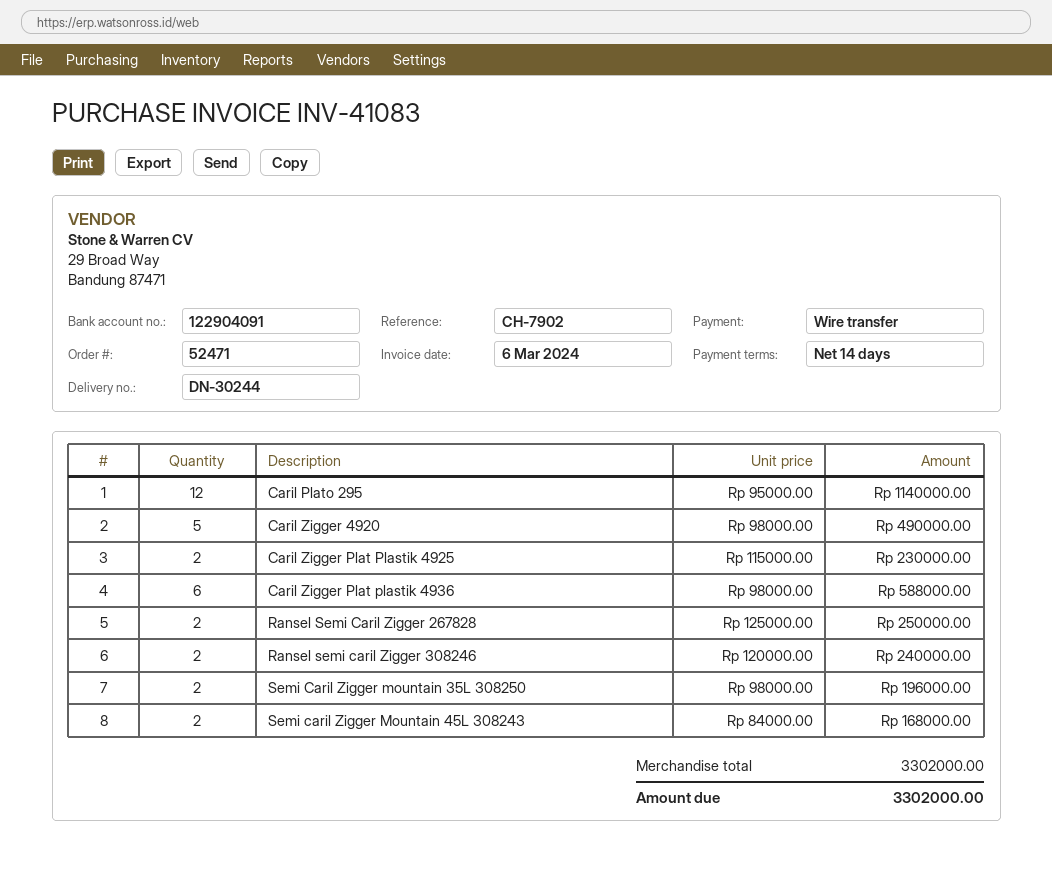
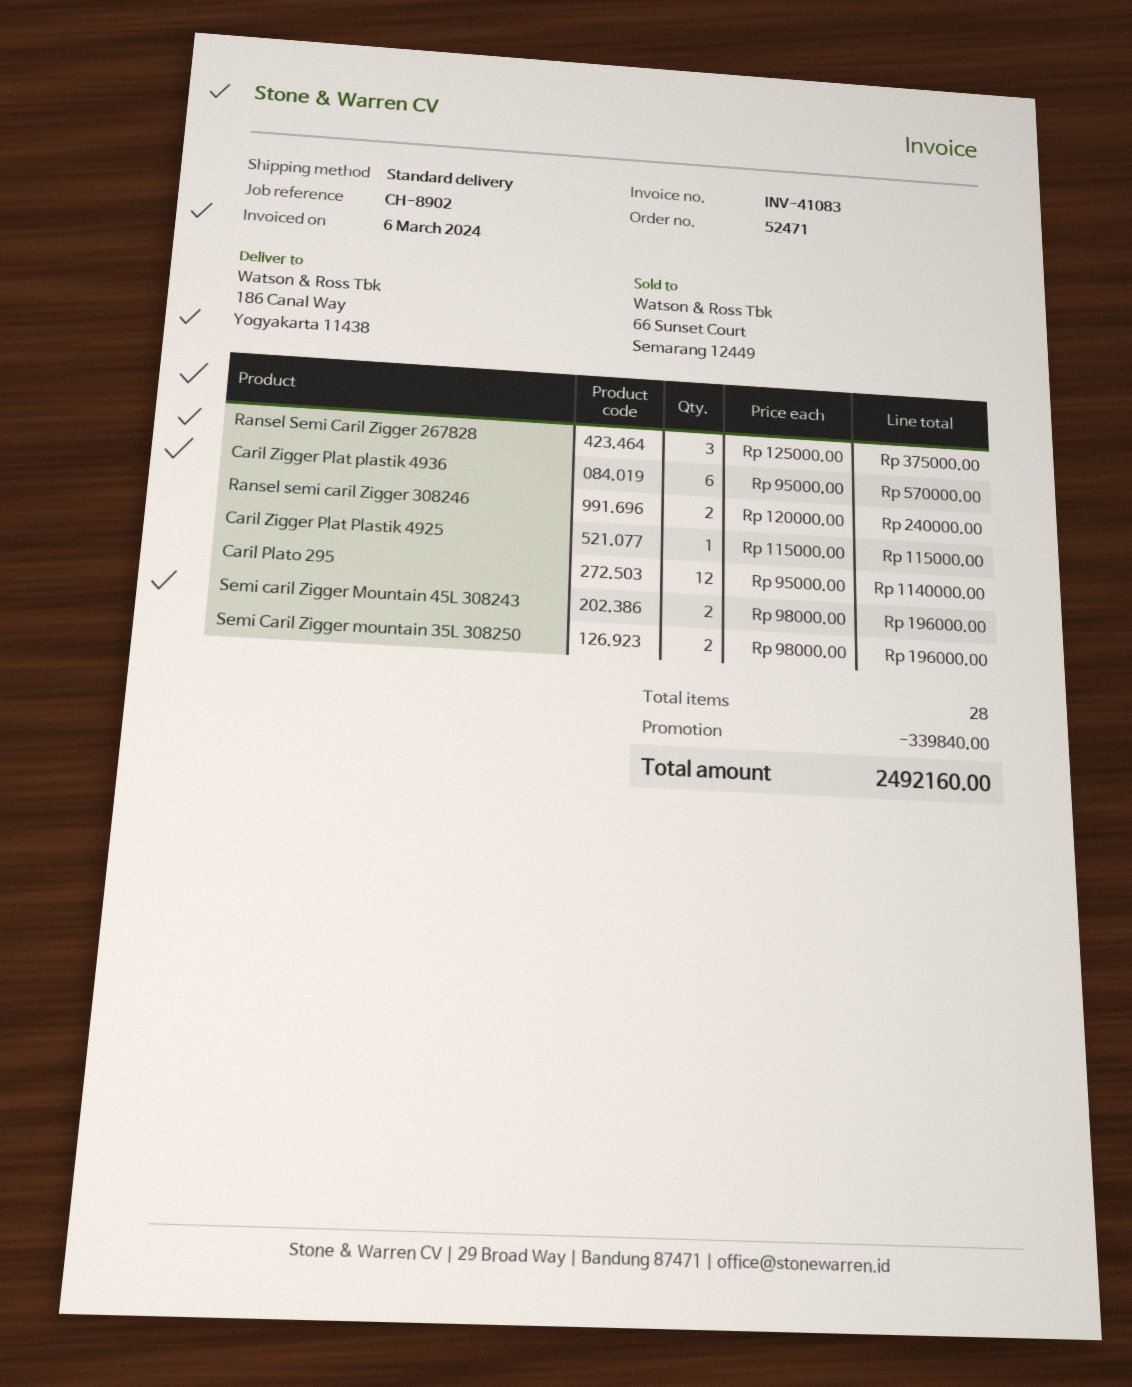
reference: CH-7902 -> CH-8902
Caril Zigger 4920: 5 x 98000.00 = 490000.00 -> none
Caril Zigger Plat Plastik 4925: 2 x 115000.00 = 230000.00 -> 1 x 115000.00 = 115000.00
Caril Zigger Plat plastik 4936: 6 x 98000.00 = 588000.00 -> 6 x 95000.00 = 570000.00
Ransel Semi Caril Zigger 267828: 2 x 125000.00 = 250000.00 -> 3 x 125000.00 = 375000.00
Semi caril Zigger Mountain 45L 308243: 2 x 84000.00 = 168000.00 -> 2 x 98000.00 = 196000.00
discount: none -> 339840.00
total: 3302000.00 -> 2492160.00

